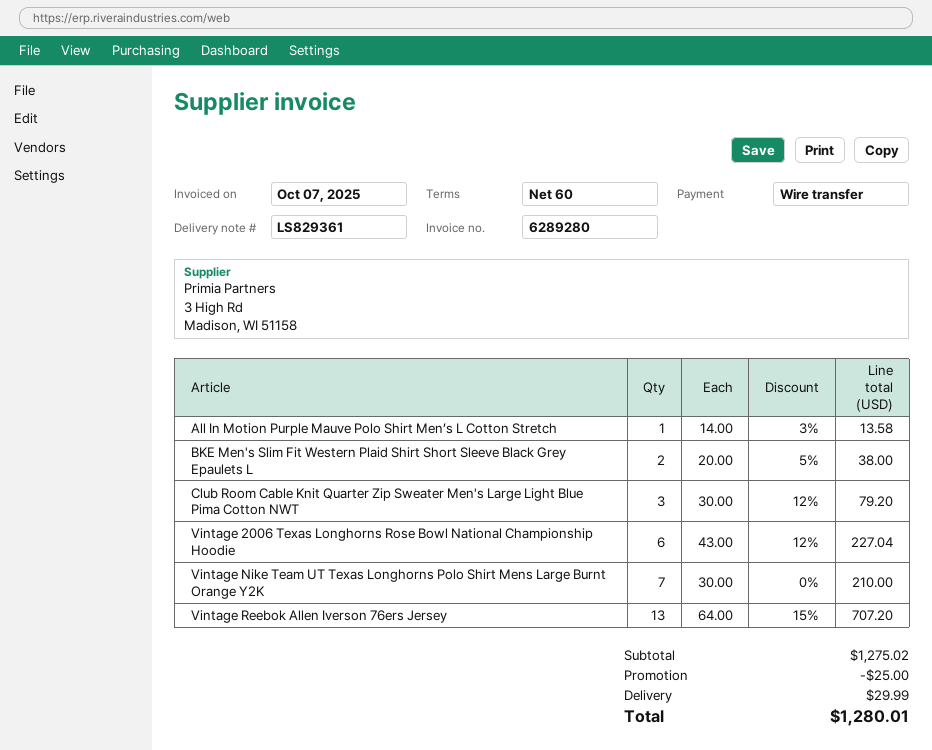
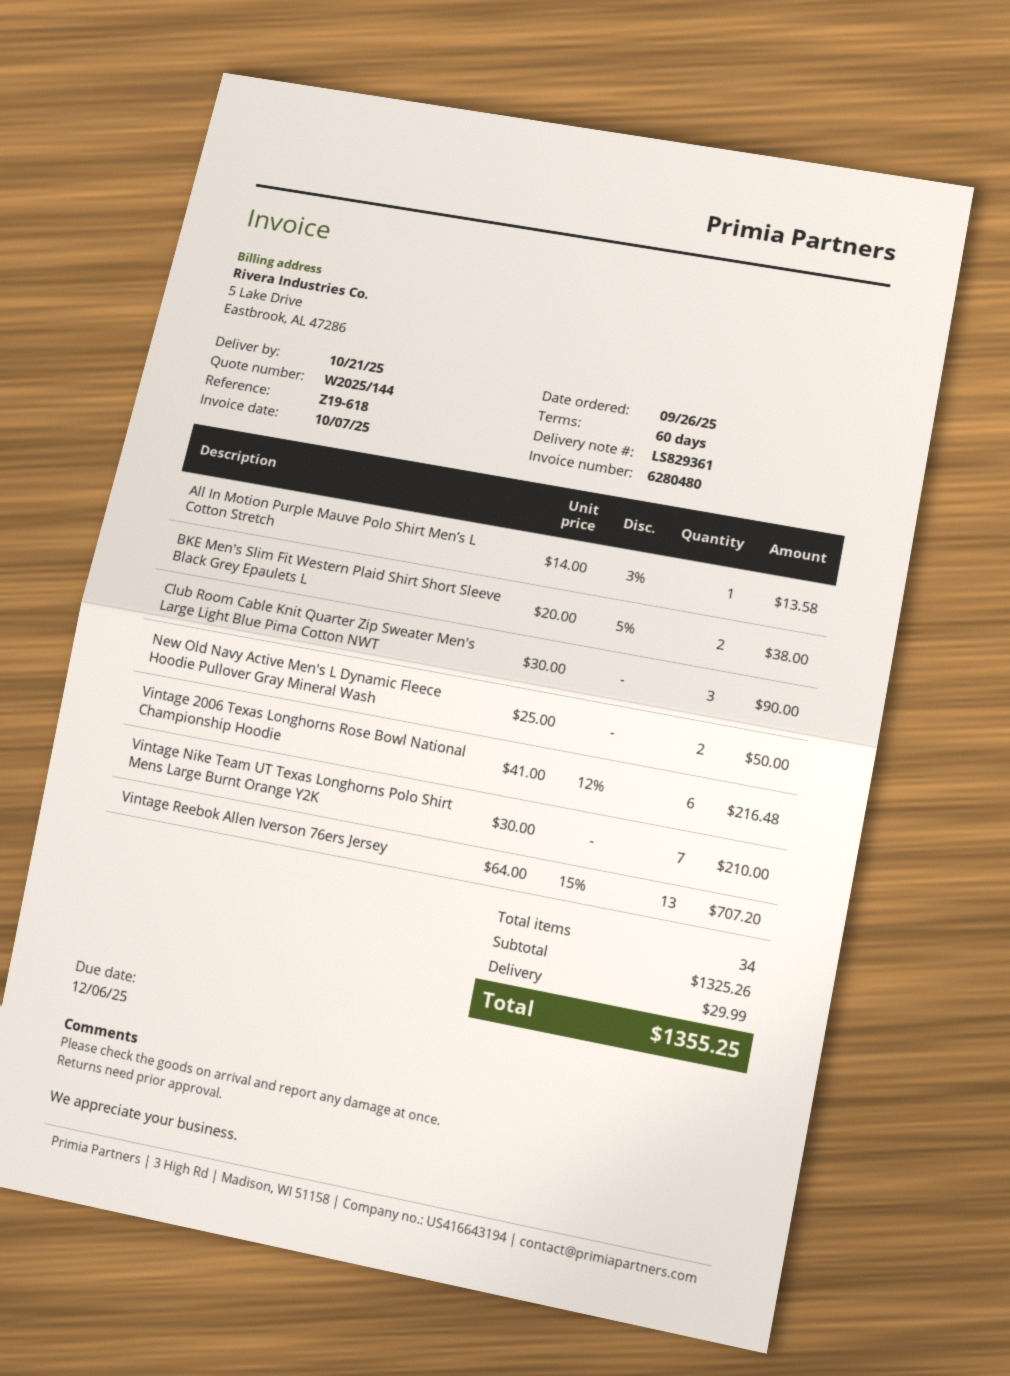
invoice number: 6289280 -> 6280480
Club Room Cable Knit Quarter Zip Sweater Men's Large Light Blue Pima Cotton NWT: 3 x 30.00 - 12% = 79.20 -> 3 x 30.00 = 90.00
Vintage 2006 Texas Longhorns Rose Bowl National Championship Hoodie: 6 x 43.00 - 12% = 227.04 -> 6 x 41.00 - 12% = 216.48
New Old Navy Active Men's L Dynamic Fleece Hoodie Pullover Gray Mineral Wash: none -> 2 x 25.00 = 50.00
subtotal: 1275.02 -> 1325.26
discount: 25.00 -> none
total: 1280.01 -> 1355.25

